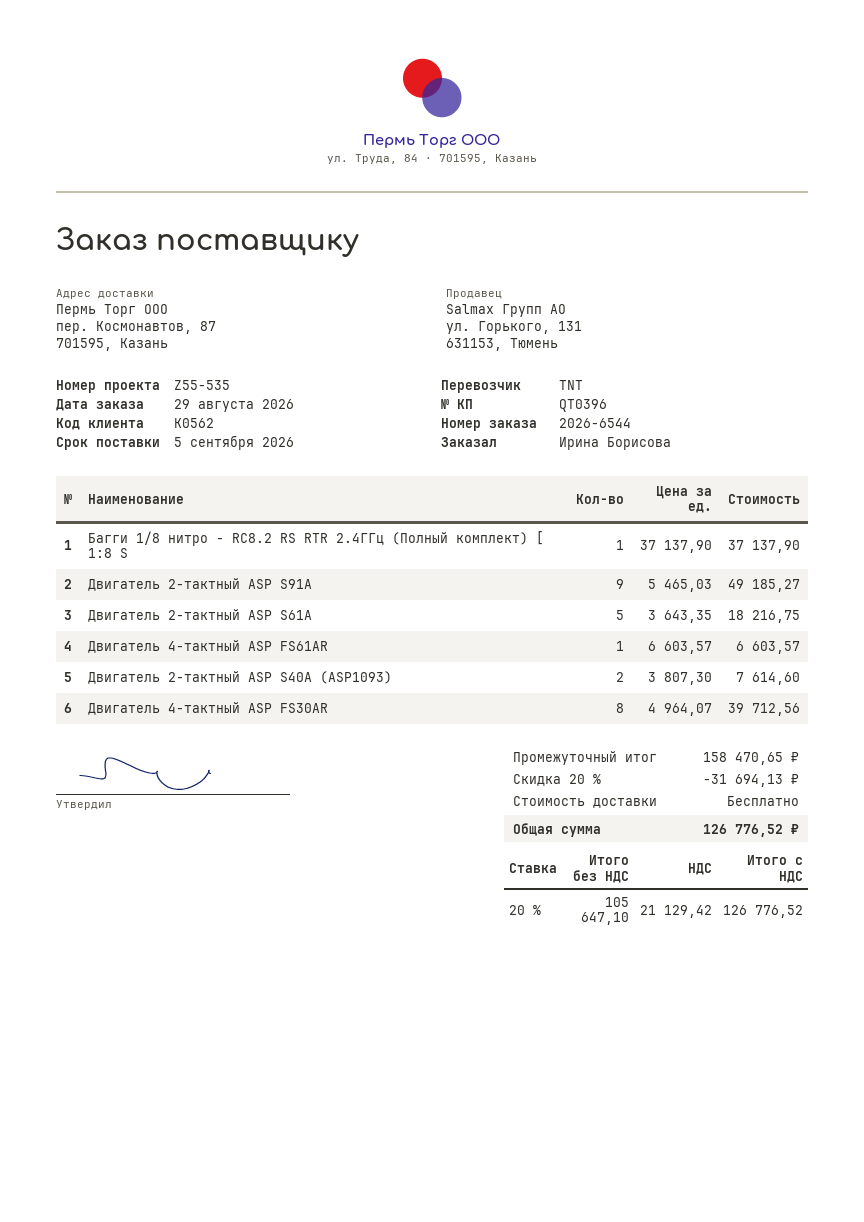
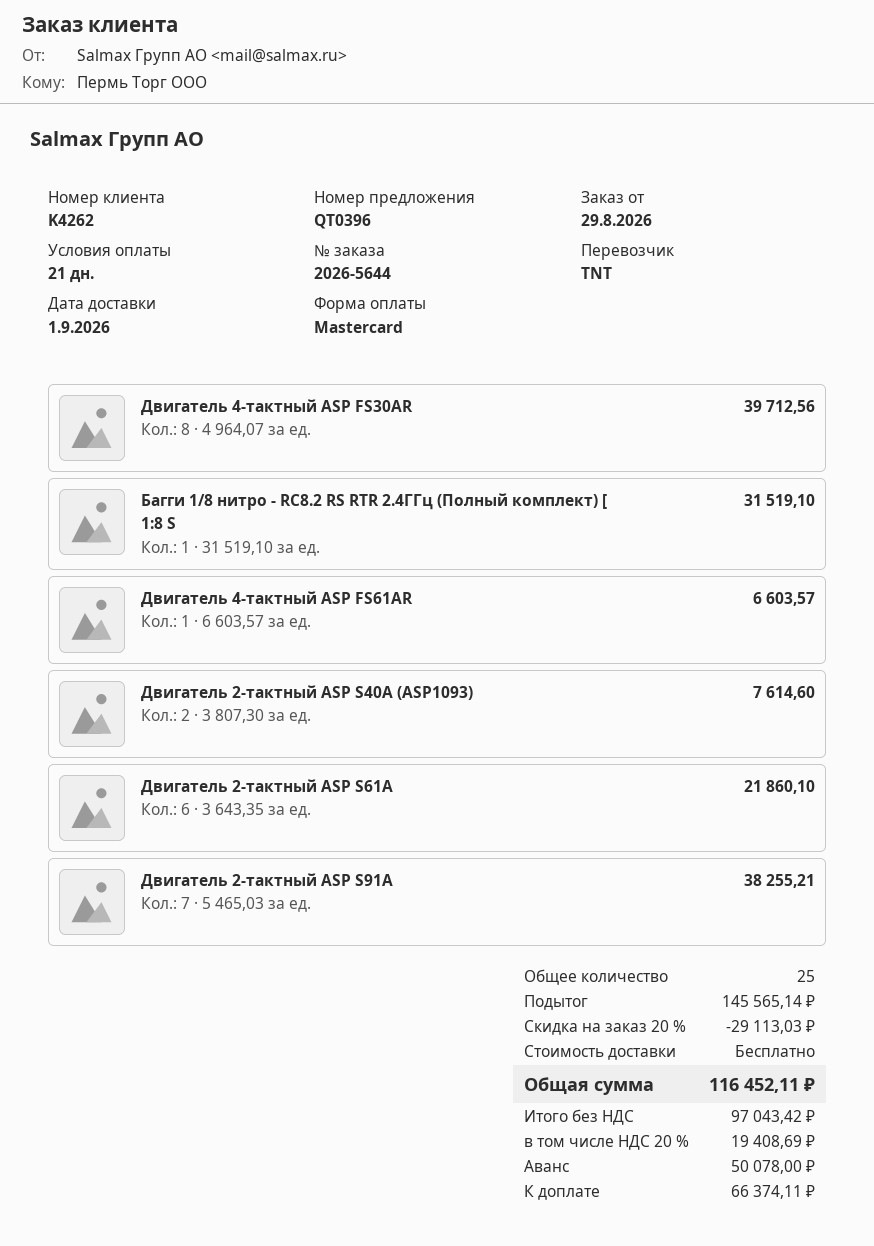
order number: 2026-6544 -> 2026-5644
delivery date: 2026-09-05 -> 2026-09-01
customer number: K0562 -> K4262
Багги 1/8 нитро - RC8.2 RS RTR 2.4ГГц (Полный комплект) [ 1:8 S: 1 x 37137.90 = 37137.90 -> 1 x 31519.10 = 31519.10
Двигатель 2-тактный ASP S91A: 9 x 5465.03 = 49185.27 -> 7 x 5465.03 = 38255.21
Двигатель 2-тактный ASP S61A: 5 x 3643.35 = 18216.75 -> 6 x 3643.35 = 21860.10
subtotal: 158470.65 -> 145565.14
discount: 20% = 31694.13 -> 20% = 29113.03
net: 105647.10 -> 97043.42
tax: 20% = 21129.42 -> 20% = 19408.69
total: 126776.52 -> 116452.11

